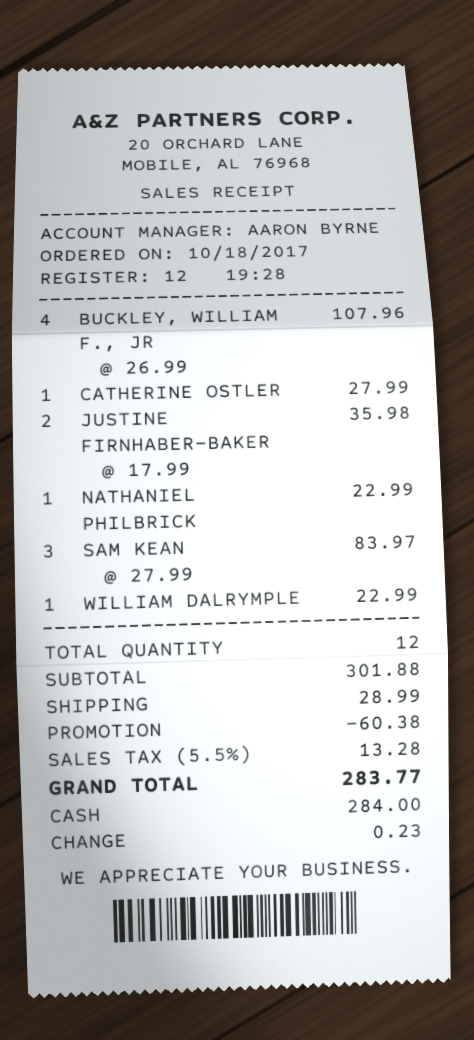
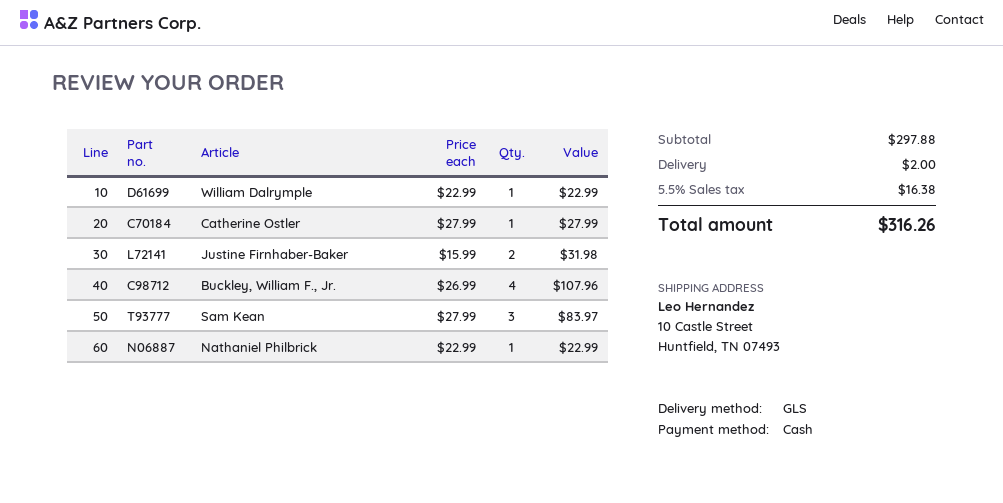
JUSTINE FIRNHABER-BAKER: 2 x 17.99 = 35.98 -> 2 x 15.99 = 31.98
subtotal: 301.88 -> 297.88
discount: 60.38 -> none
shipping: 28.99 -> 2.00
tax: 5.5% = 13.28 -> 5.5% = 16.38
total: 283.77 -> 316.26

